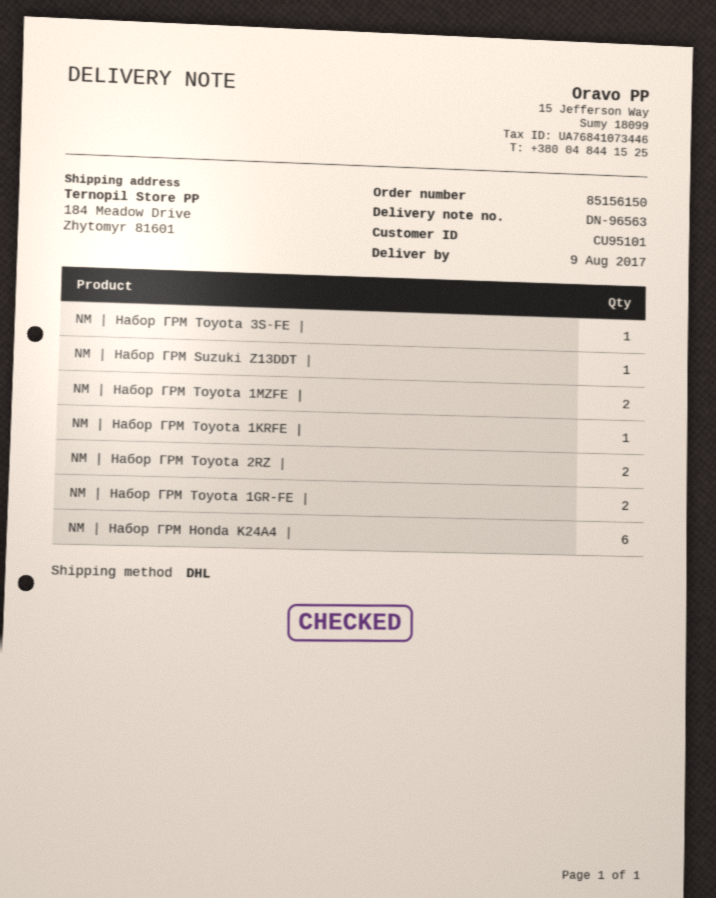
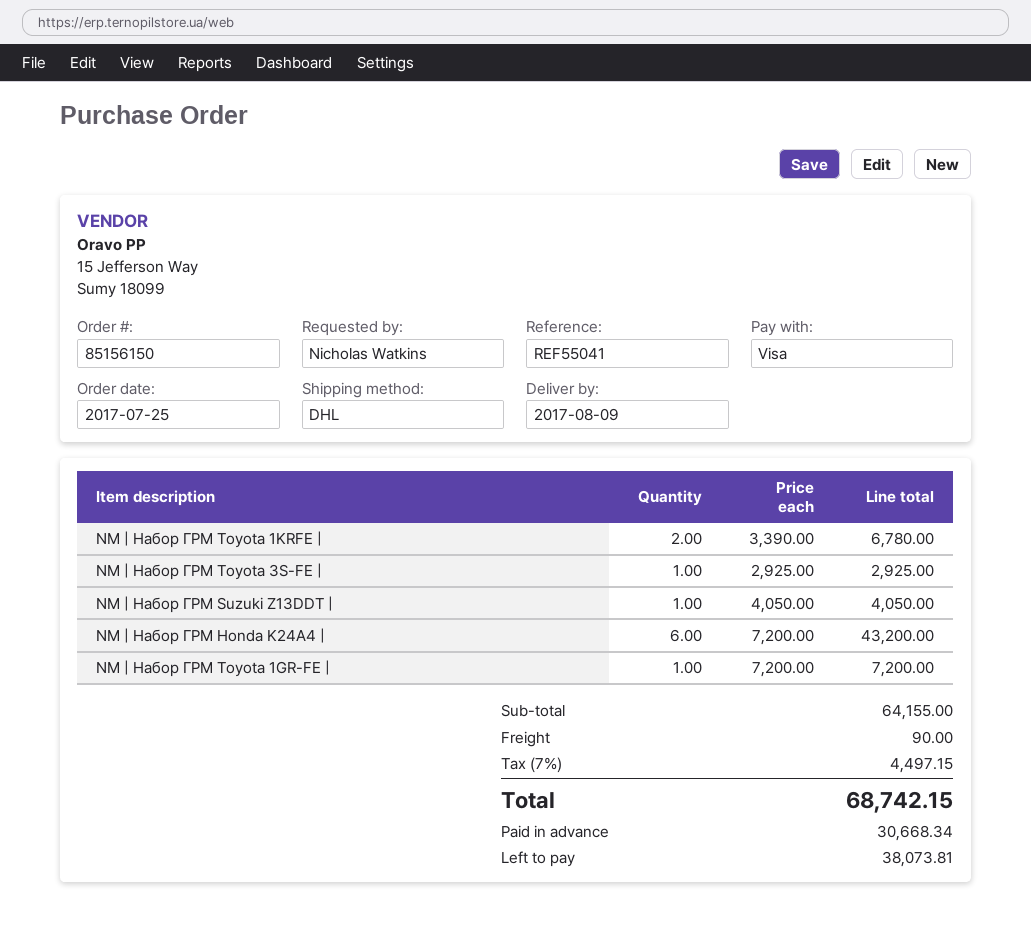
NM | Набор ГРМ Toyota 1MZFE |: 2 -> none
NM | Набор ГРМ Toyota 1KRFE |: 1 -> 2
NM | Набор ГРМ Toyota 2RZ |: 2 -> none
NM | Набор ГРМ Toyota 1GR-FE |: 2 -> 1

